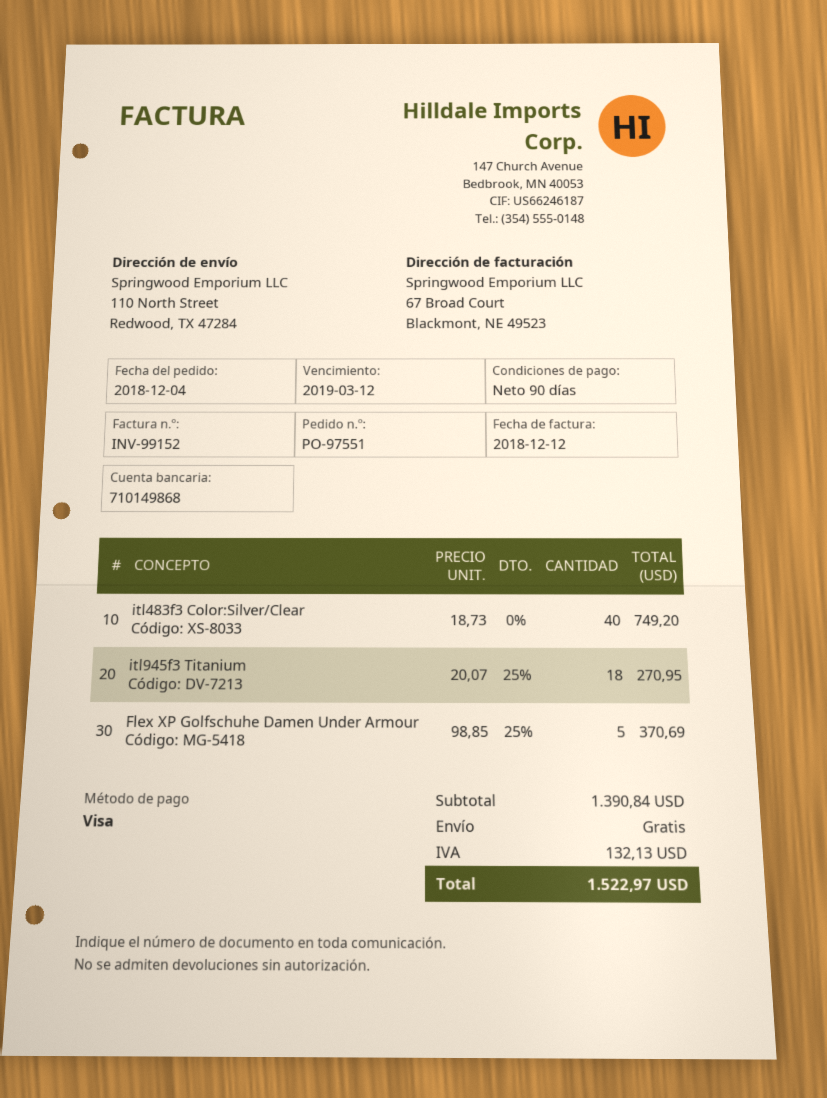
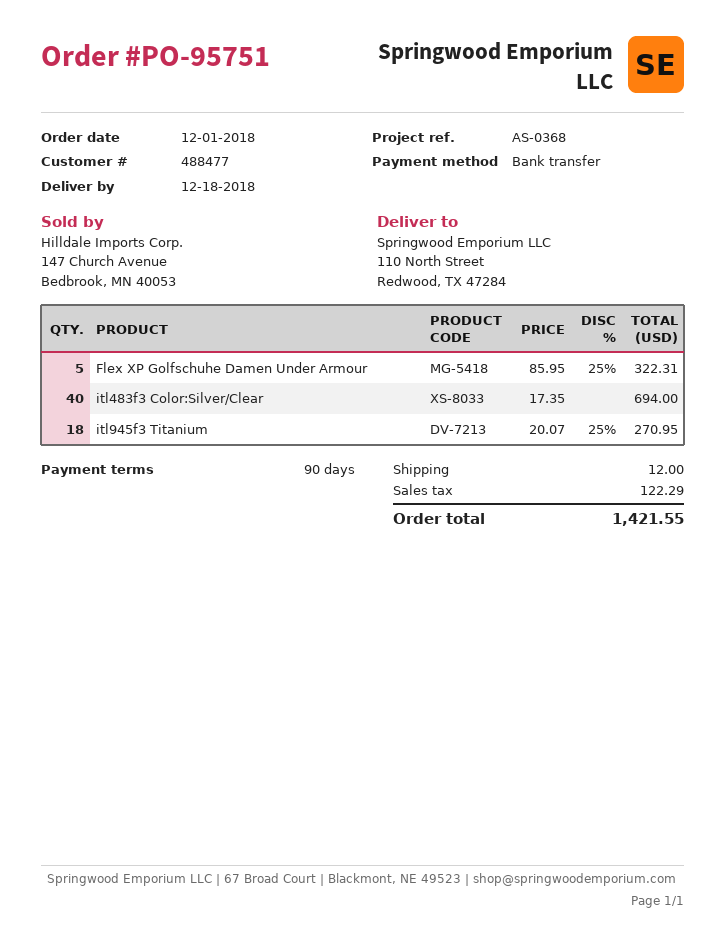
order number: PO-97551 -> PO-95751
order date: 2018-12-04 -> 2018-12-01
payment method: Visa -> bank transfer
itl483f3 Color:Silver/Clear: 40 x 18.73 = 749.20 -> 40 x 17.35 = 694.00
Flex XP Golfschuhe Damen Under Armour: 5 x 98.85 - 25% = 370.69 -> 5 x 85.95 - 25% = 322.31
shipping: 0.00 -> 12.00
tax: 132.13 -> 122.29
total: 1522.97 -> 1421.55

